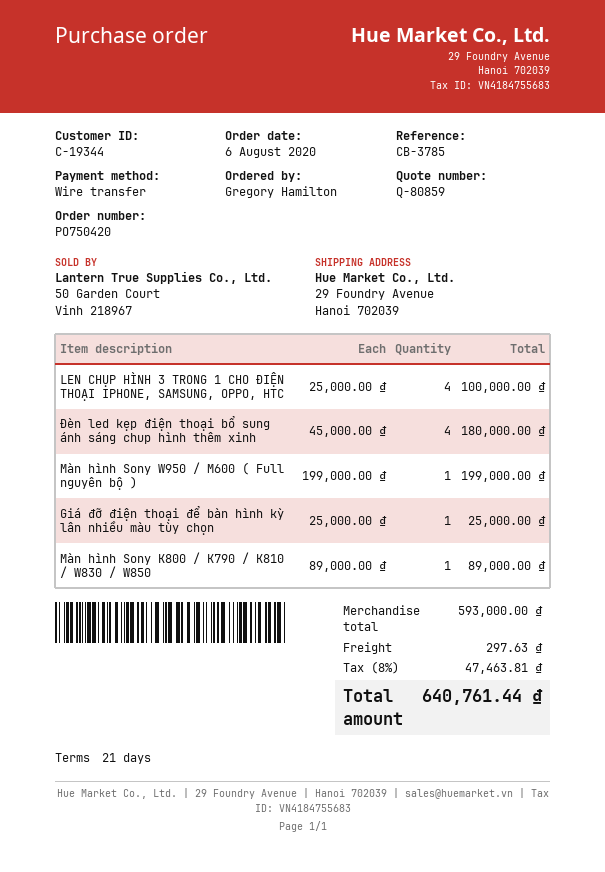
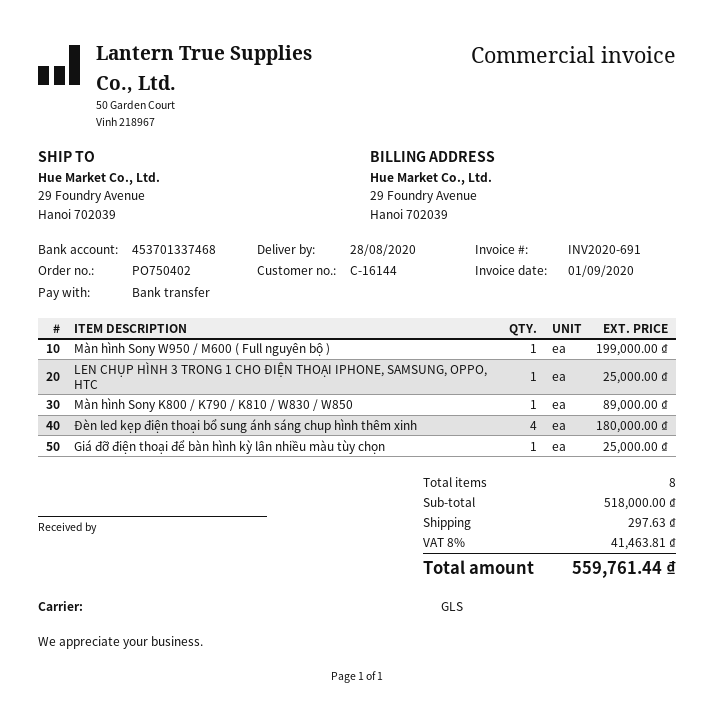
order number: PO750420 -> PO750402
customer number: C-19344 -> C-16144
LEN CHỤP HÌNH 3 TRONG 1 CHO ĐIỆN THOẠI IPHONE, SAMSUNG, OPPO, HTC: 4 for 100000.00 -> 1 for 25000.00
subtotal: 593000.00 -> 518000.00
tax: 8% = 47463.81 -> 8% = 41463.81
total: 640761.44 -> 559761.44

